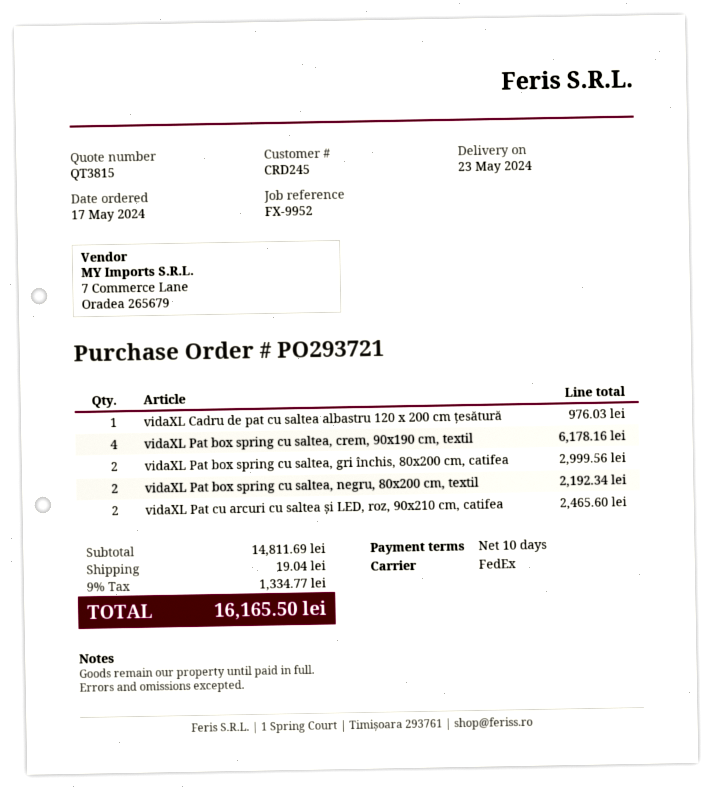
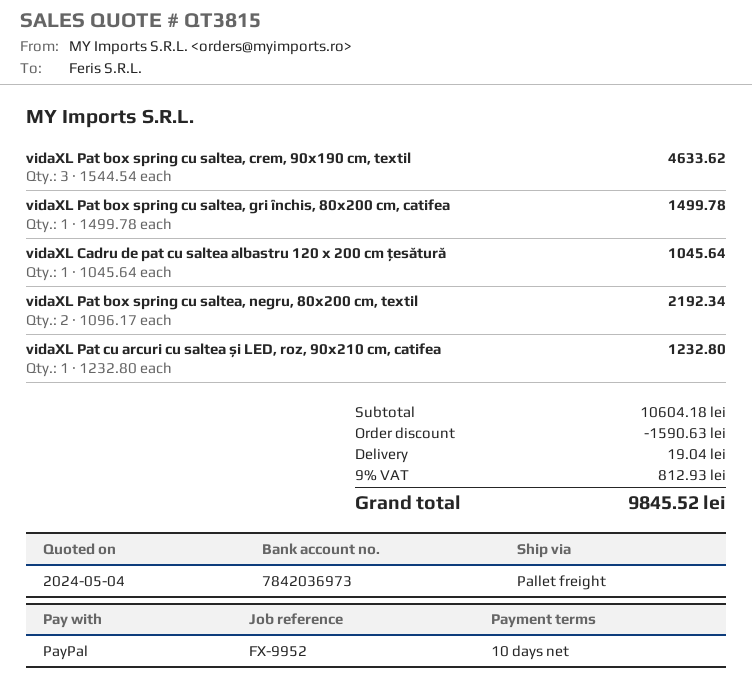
shipping method: FedEx -> pallet freight
vidaXL Cadru de pat cu saltea albastru 120 x 200 cm țesătură: 1 for 976.03 -> 1 for 1045.64
vidaXL Pat box spring cu saltea, crem, 90x190 cm, textil: 4 for 6178.16 -> 3 for 4633.62
vidaXL Pat box spring cu saltea, gri închis, 80x200 cm, catifea: 2 for 2999.56 -> 1 for 1499.78
vidaXL Pat cu arcuri cu saltea și LED, roz, 90x210 cm, catifea: 2 for 2465.60 -> 1 for 1232.80
subtotal: 14811.69 -> 10604.18
discount: none -> 1590.63
tax: 9% = 1334.77 -> 9% = 812.93
total: 16165.50 -> 9845.52

